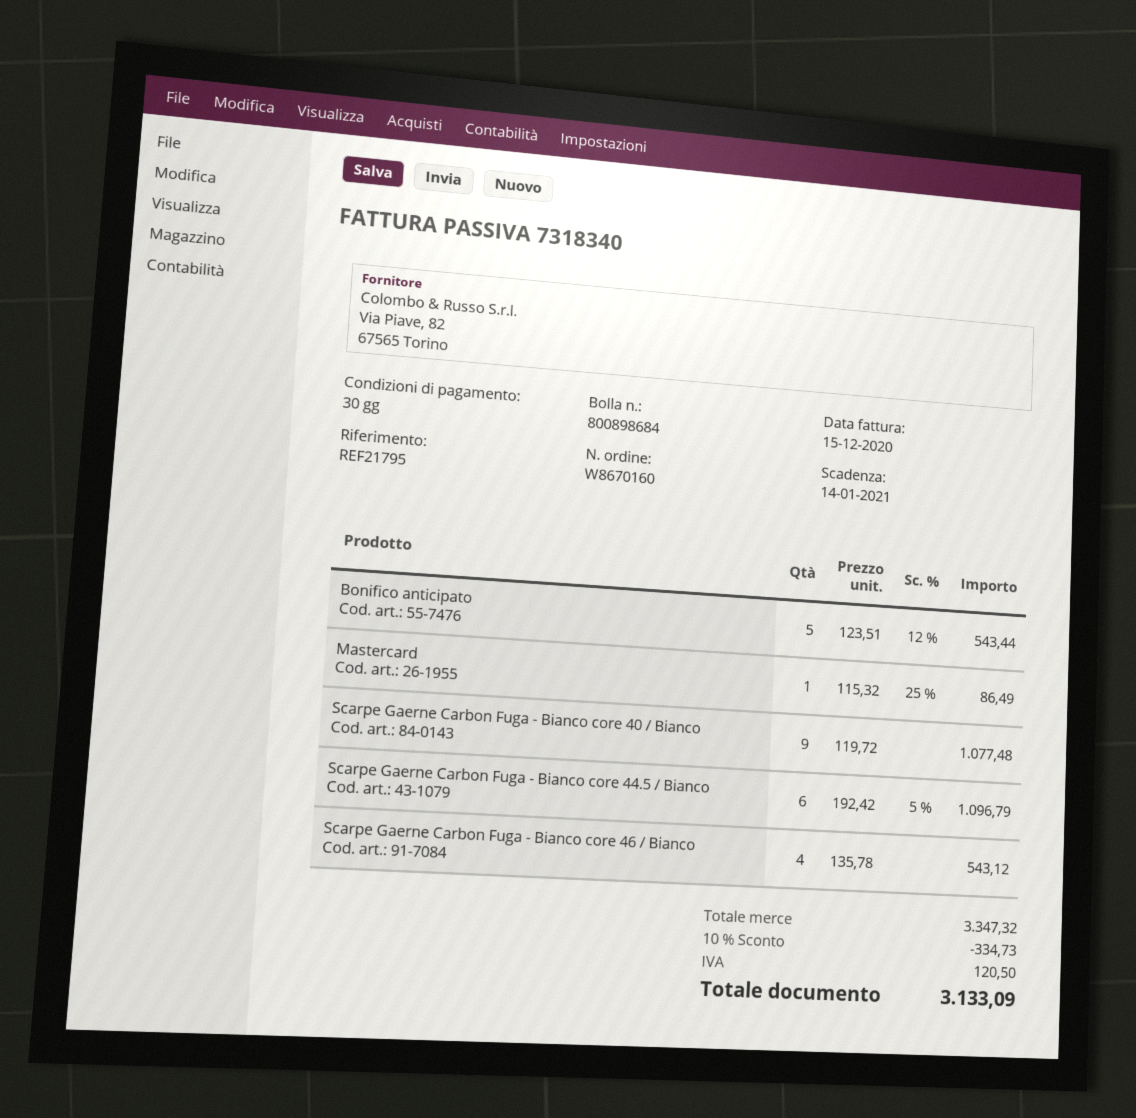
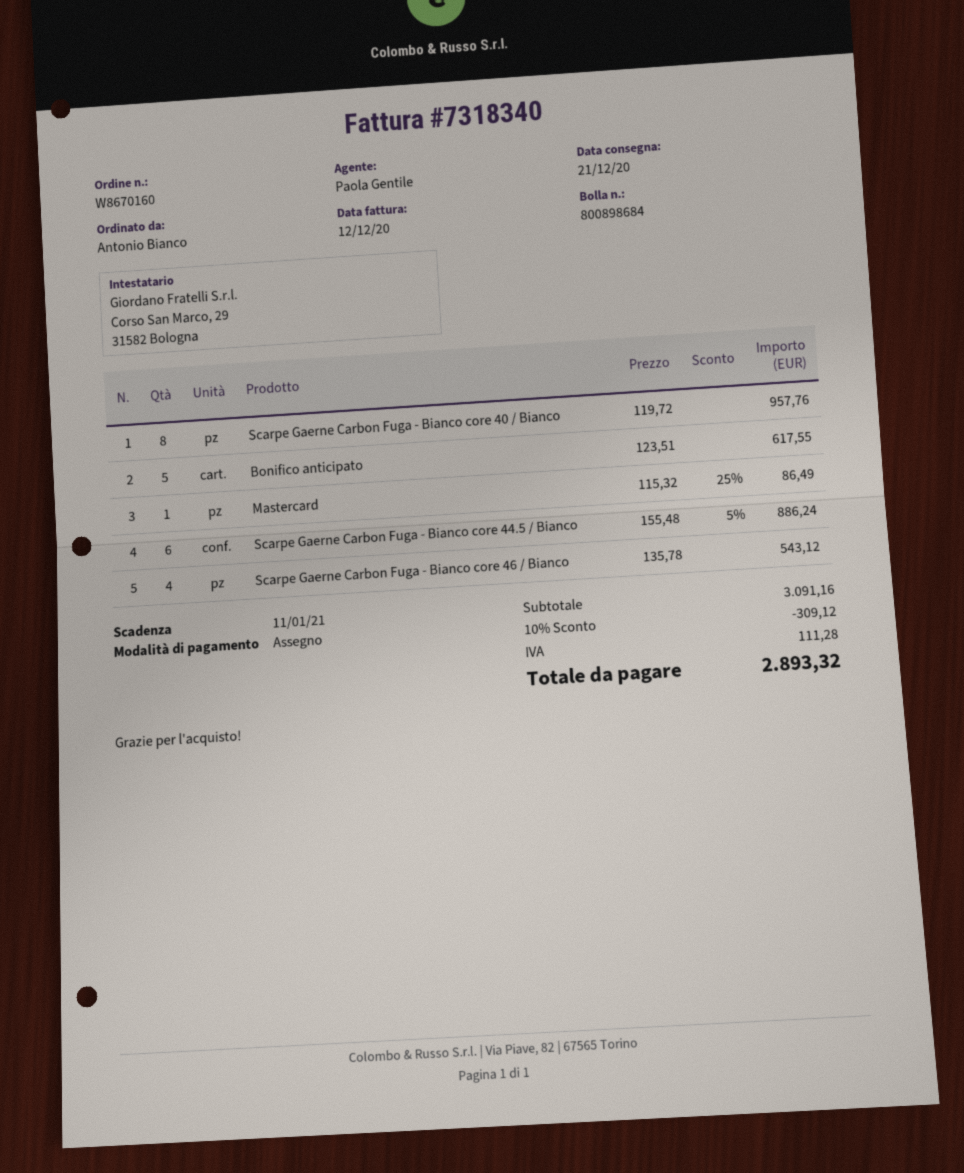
invoice date: 2020-12-15 -> 2020-12-12
due date: 2021-01-14 -> 2021-01-11
Bonifico anticipato: 5 x 123.51 - 12% = 543.44 -> 5 x 123.51 = 617.55
Scarpe Gaerne Carbon Fuga - Bianco core 40 / Bianco: 9 x 119.72 = 1077.48 -> 8 x 119.72 = 957.76
Scarpe Gaerne Carbon Fuga - Bianco core 44.5 / Bianco: 6 x 192.42 - 5% = 1096.79 -> 6 x 155.48 - 5% = 886.24
subtotal: 3347.32 -> 3091.16
discount: 10% = 334.73 -> 10% = 309.12
tax: 120.50 -> 111.28
total: 3133.09 -> 2893.32

